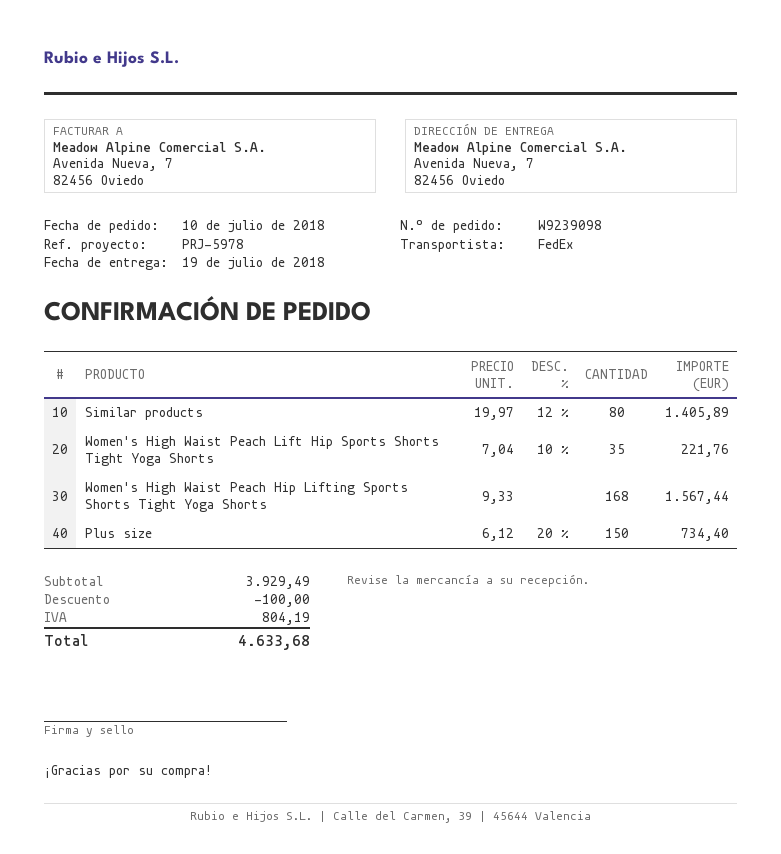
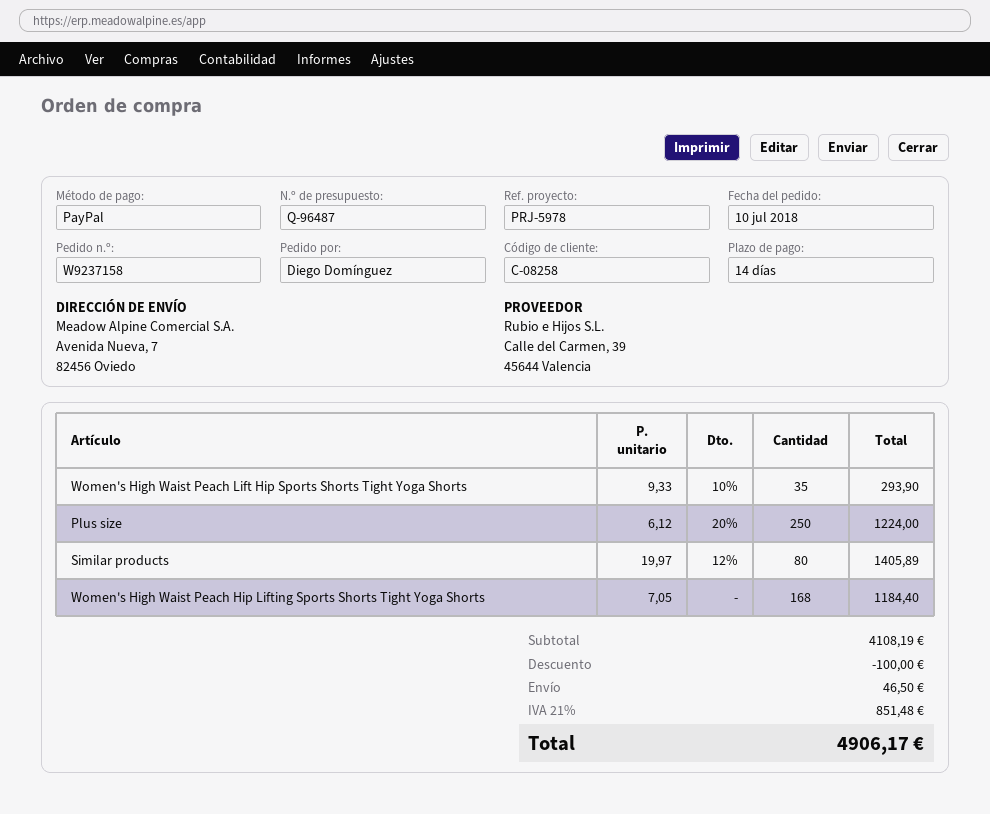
order number: W9239098 -> W9237158
Women's High Waist Peach Lift Hip Sports Shorts Tight Yoga Shorts: 35 x 7.04 - 10% = 221.76 -> 35 x 9.33 - 10% = 293.90
Women's High Waist Peach Hip Lifting Sports Shorts Tight Yoga Shorts: 168 x 9.33 = 1567.44 -> 168 x 7.05 = 1184.40
Plus size: 150 x 6.12 - 20% = 734.40 -> 250 x 6.12 - 20% = 1224.00
subtotal: 3929.49 -> 4108.19
shipping: none -> 46.50
tax: 804.19 -> 851.48
total: 4633.68 -> 4906.17

